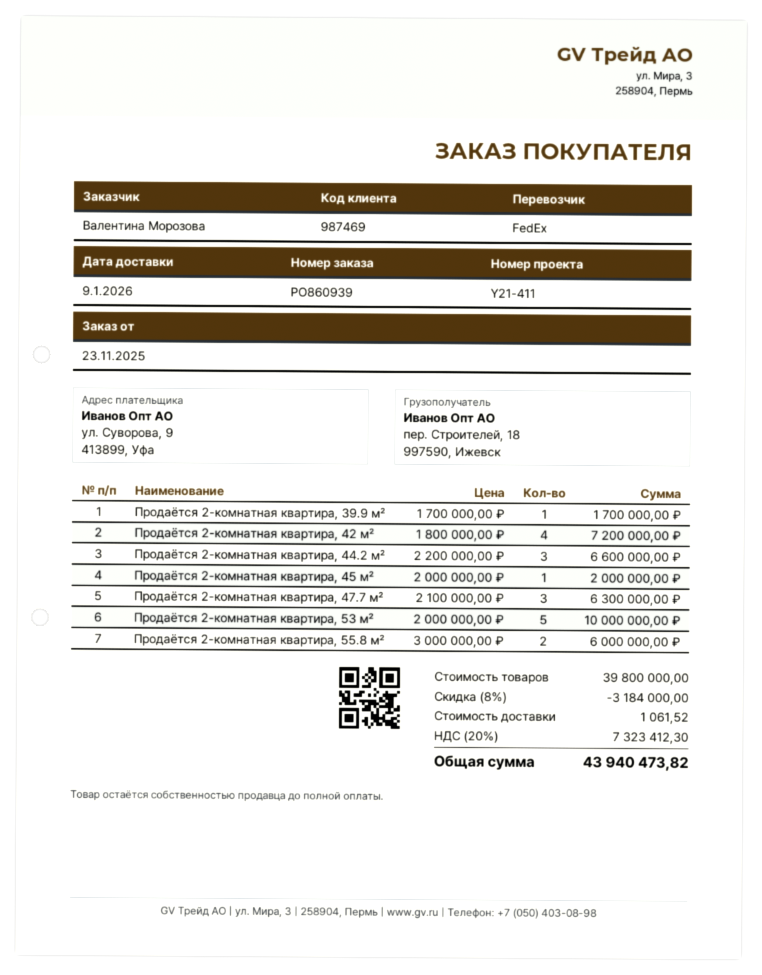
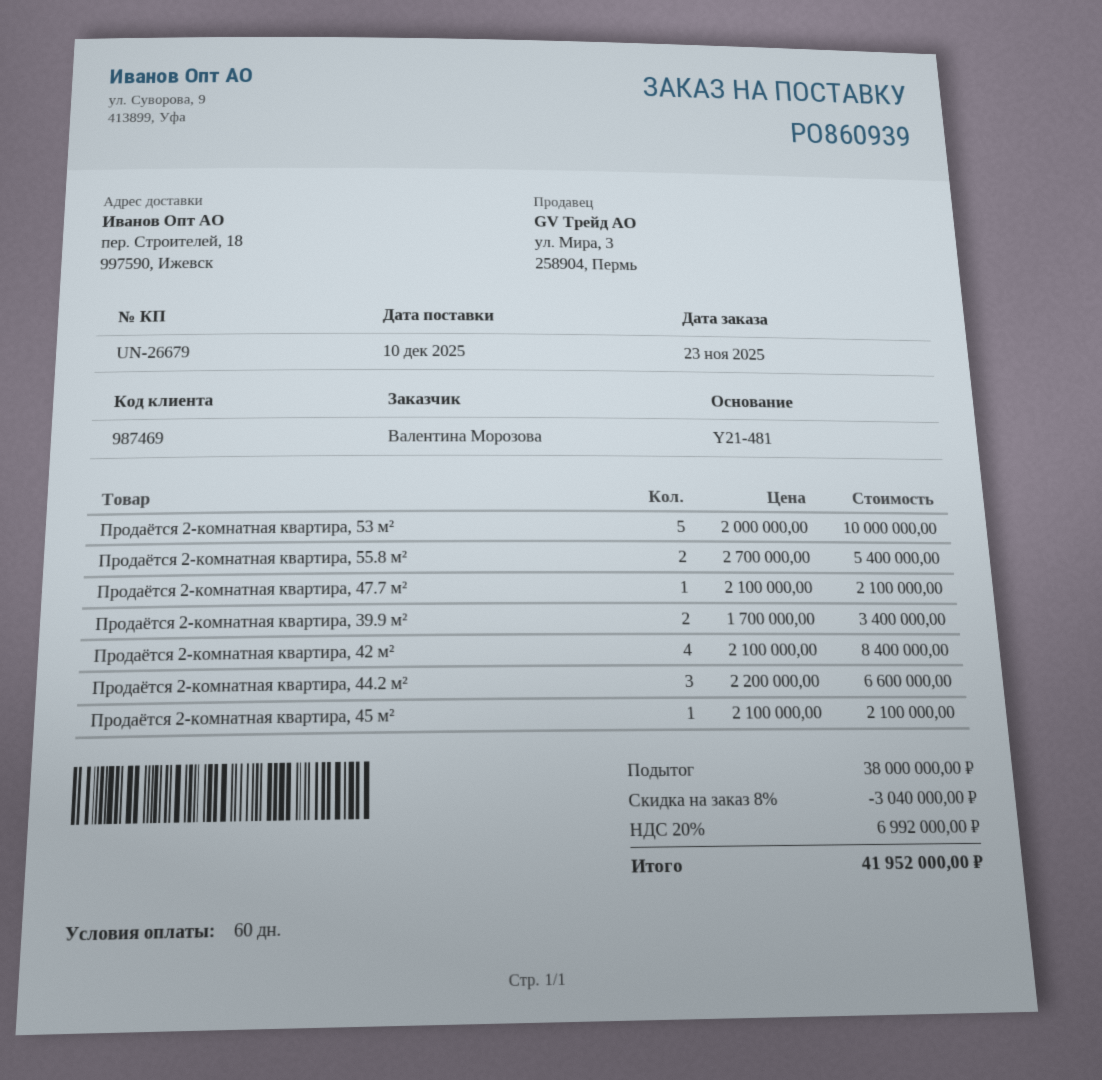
delivery date: 2026-01-09 -> 2025-12-10
reference: Y21-411 -> Y21-481
Продаётся 2-комнатная квартира, 39.9 м²: 1 x 1700000.00 = 1700000.00 -> 2 x 1700000.00 = 3400000.00
Продаётся 2-комнатная квартира, 42 м²: 4 x 1800000.00 = 7200000.00 -> 4 x 2100000.00 = 8400000.00
Продаётся 2-комнатная квартира, 45 м²: 1 x 2000000.00 = 2000000.00 -> 1 x 2100000.00 = 2100000.00
Продаётся 2-комнатная квартира, 47.7 м²: 3 x 2100000.00 = 6300000.00 -> 1 x 2100000.00 = 2100000.00
Продаётся 2-комнатная квартира, 55.8 м²: 2 x 3000000.00 = 6000000.00 -> 2 x 2700000.00 = 5400000.00
subtotal: 39800000.00 -> 38000000.00
discount: 8% = 3184000.00 -> 8% = 3040000.00
shipping: 1061.52 -> none
tax: 20% = 7323412.30 -> 20% = 6992000.00
total: 43940473.82 -> 41952000.00

